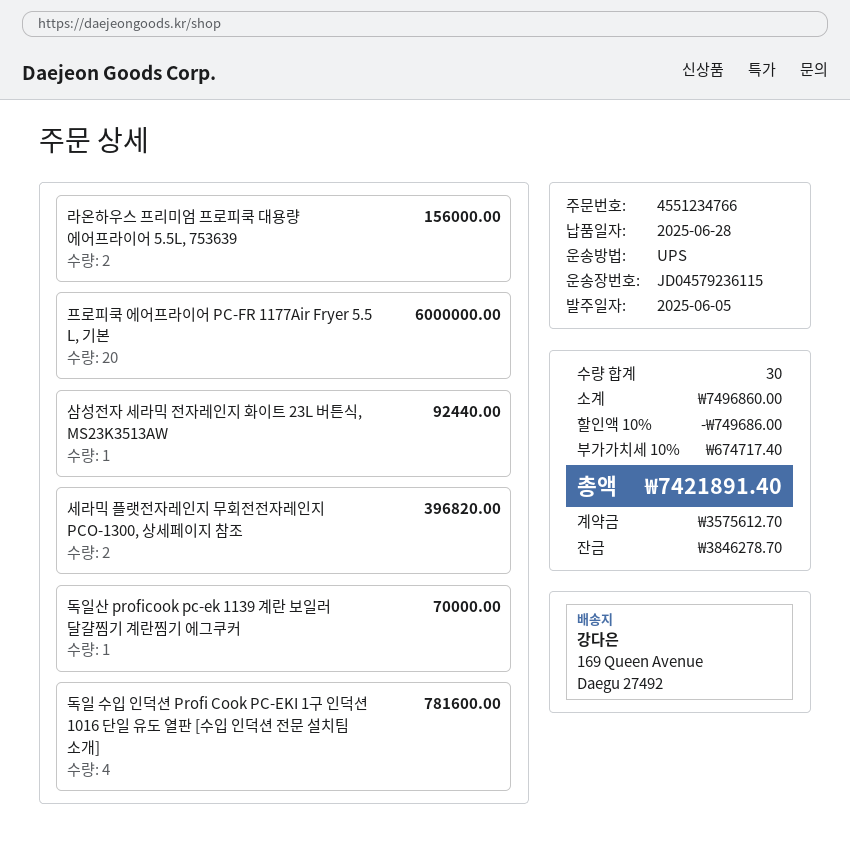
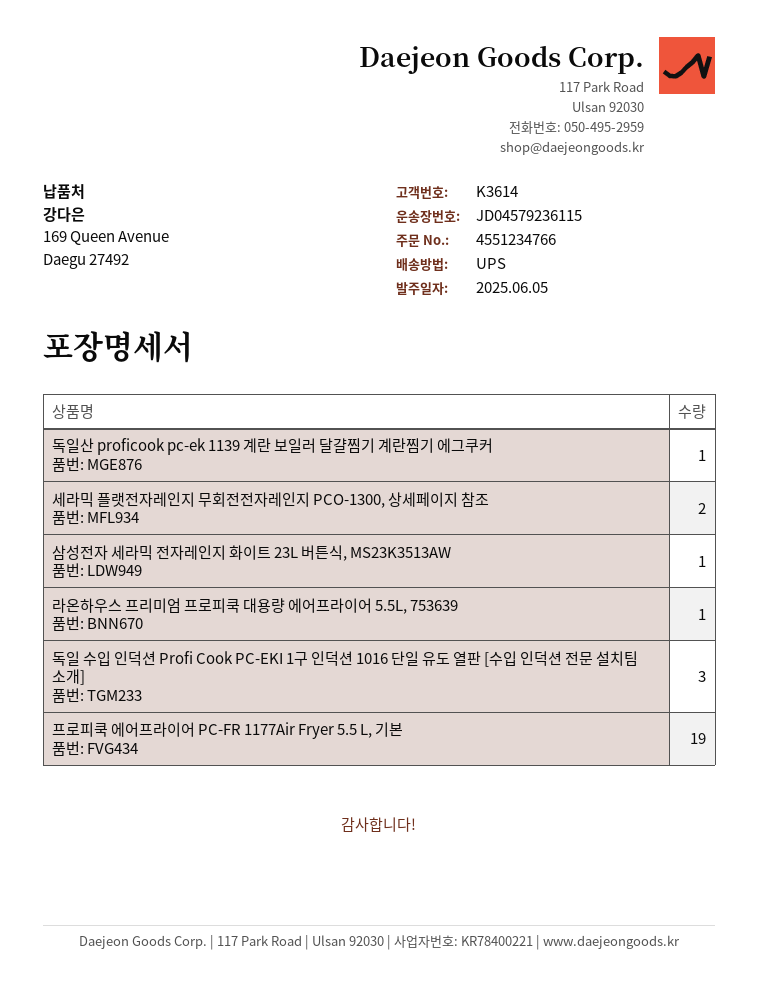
라온하우스 프리미엄 프로피쿡 대용량 에어프라이어 5.5L, 753639: 2 -> 1
프로피쿡 에어프라이어 PC-FR 1177Air Fryer 5.5 L, 기본: 20 -> 19
독일 수입 인덕션 Profi Cook PC-EKI 1구 인덕션 1016 단일 유도 열판 [수입 인덕션 전문 설치팀 소개]: 4 -> 3

